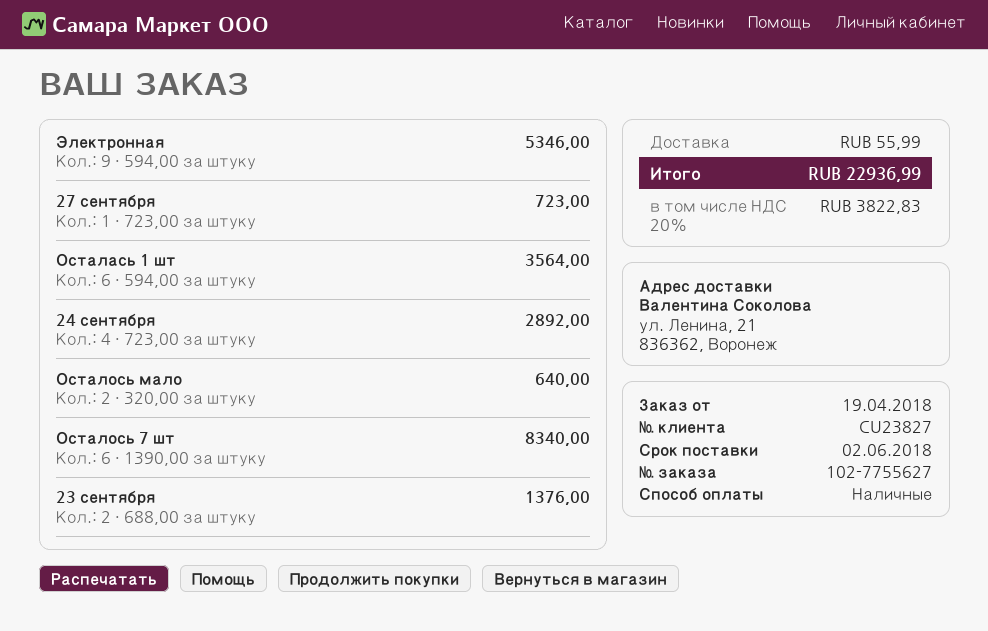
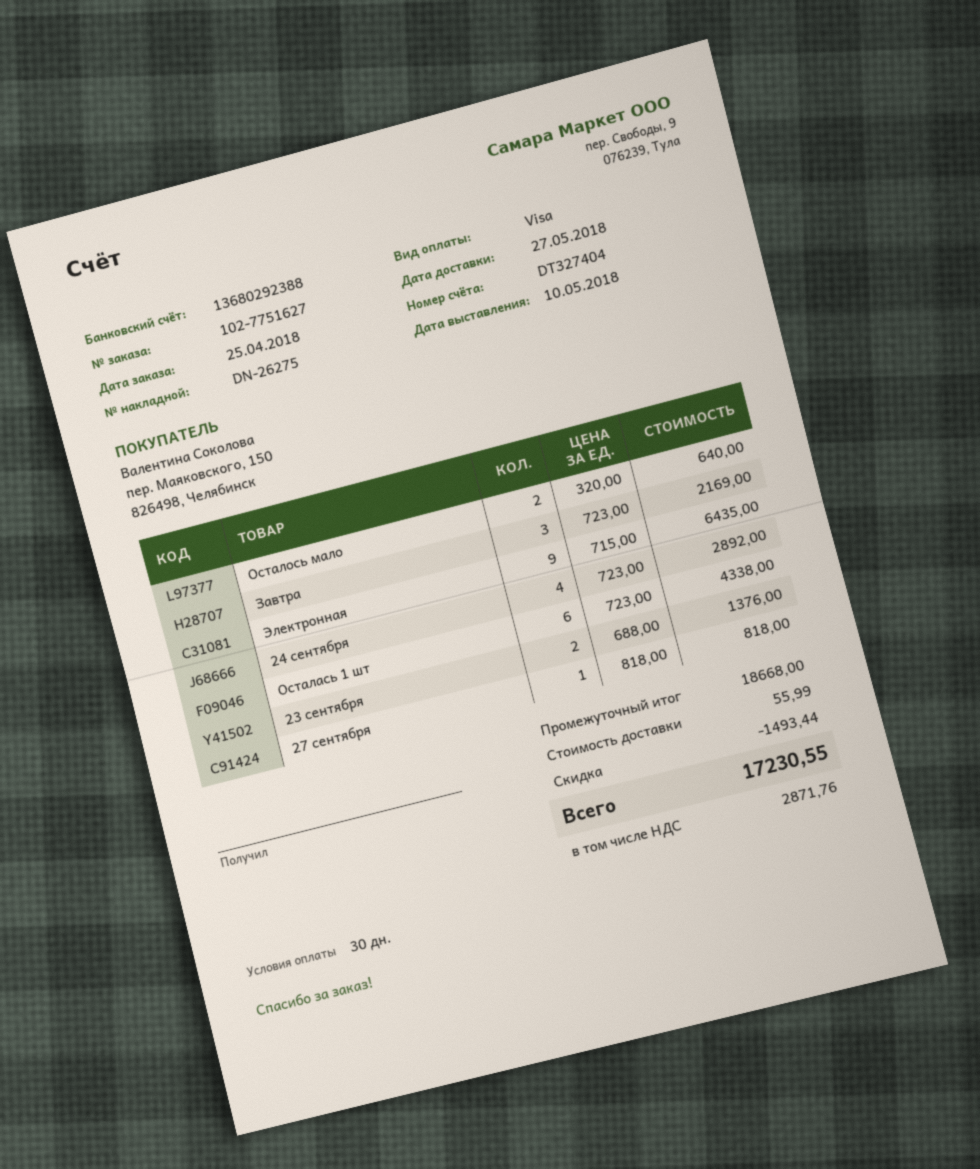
order number: 102-7755627 -> 102-7751627
order date: 2018-04-19 -> 2018-04-25
delivery date: 2018-06-02 -> 2018-05-27
payment method: cash -> Visa
Электронная: 9 x 594.00 = 5346.00 -> 9 x 715.00 = 6435.00
27 сентября: 1 x 723.00 = 723.00 -> 1 x 818.00 = 818.00
Осталась 1 шт: 6 x 594.00 = 3564.00 -> 6 x 723.00 = 4338.00
Осталось 7 шт: 6 x 1390.00 = 8340.00 -> none
Завтра: none -> 3 x 723.00 = 2169.00
discount: none -> 1493.44
tax: 3822.83 -> 2871.76
total: 22936.99 -> 17230.55

